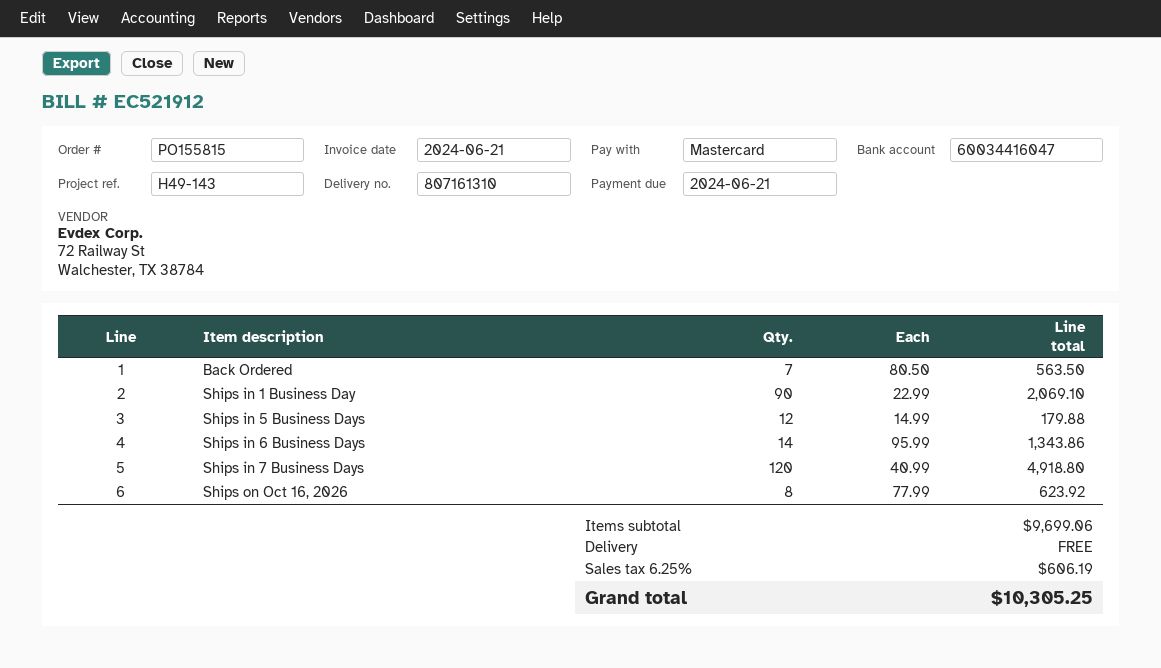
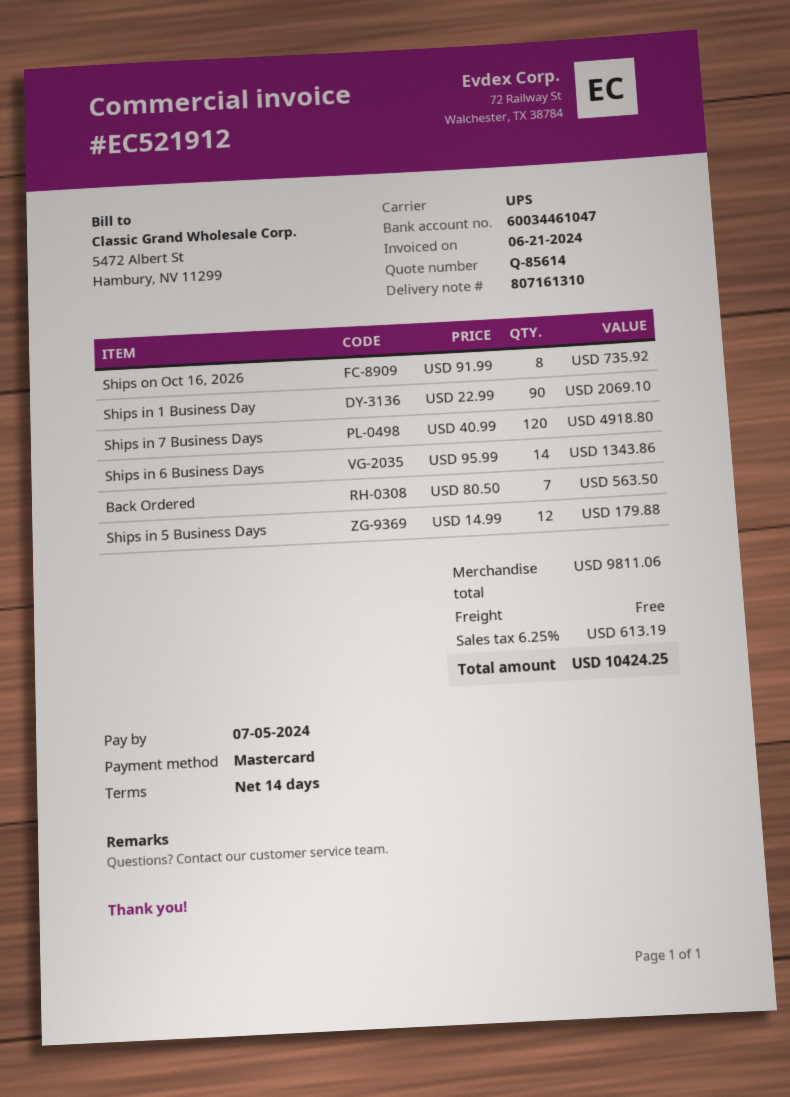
due date: 2024-06-21 -> 2024-07-05
bank account: 60034416047 -> 60034461047
Ships on Oct 16, 2026: 8 x 77.99 = 623.92 -> 8 x 91.99 = 735.92
subtotal: 9699.06 -> 9811.06
tax: 6.25% = 606.19 -> 6.25% = 613.19
total: 10305.25 -> 10424.25

